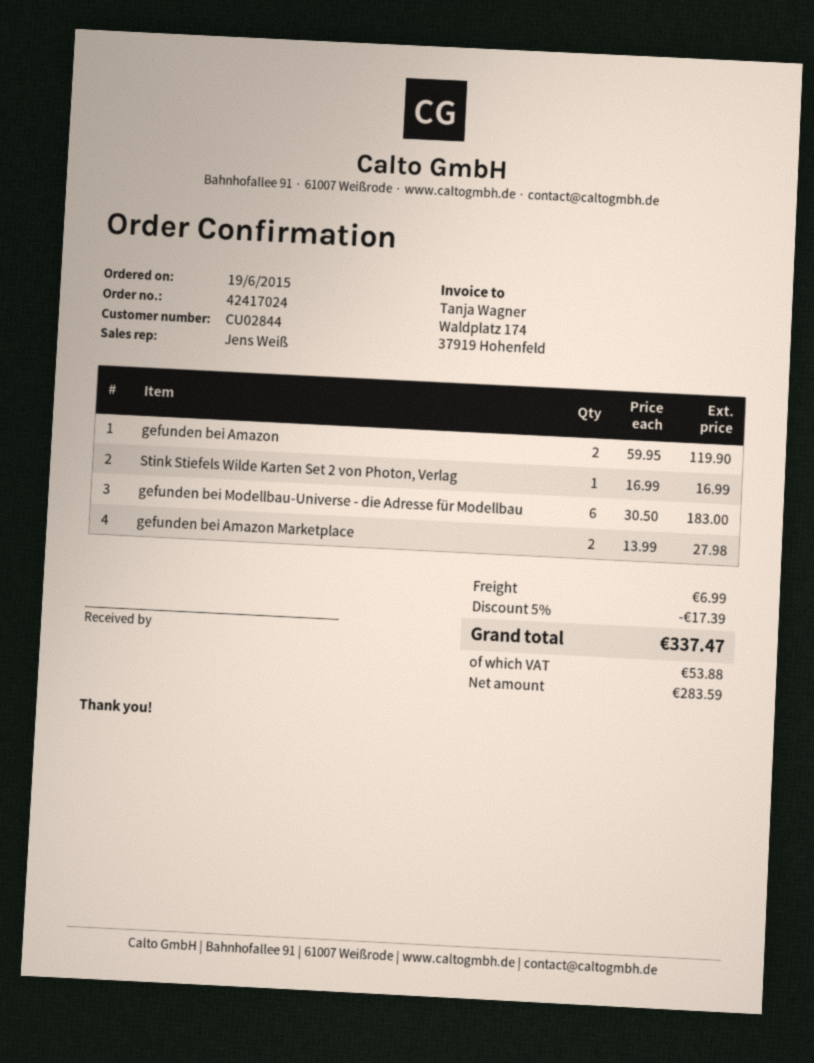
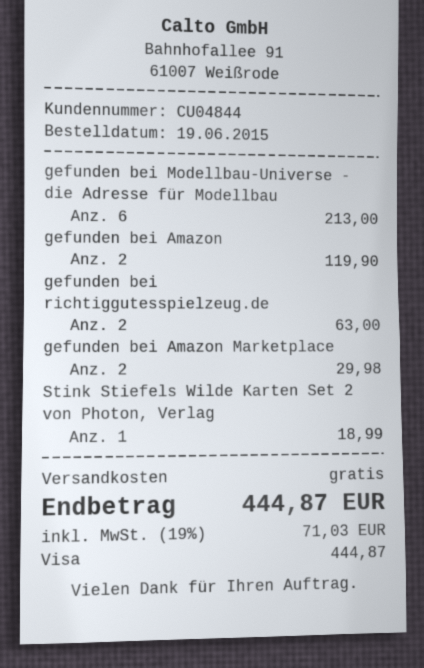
customer number: CU02844 -> CU04844
Stink Stiefels Wilde Karten Set 2 von Photon, Verlag: 1 for 16.99 -> 1 for 18.99
gefunden bei Modellbau-Universe - die Adresse für Modellbau: 6 for 183.00 -> 6 for 213.00
gefunden bei Amazon Marketplace: 2 for 27.98 -> 2 for 29.98
gefunden bei richtiggutesspielzeug.de: none -> 2 for 63.00
discount: 5% = 17.39 -> none
shipping: 6.99 -> 0.00
tax: 53.88 -> 71.03
total: 337.47 -> 444.87

